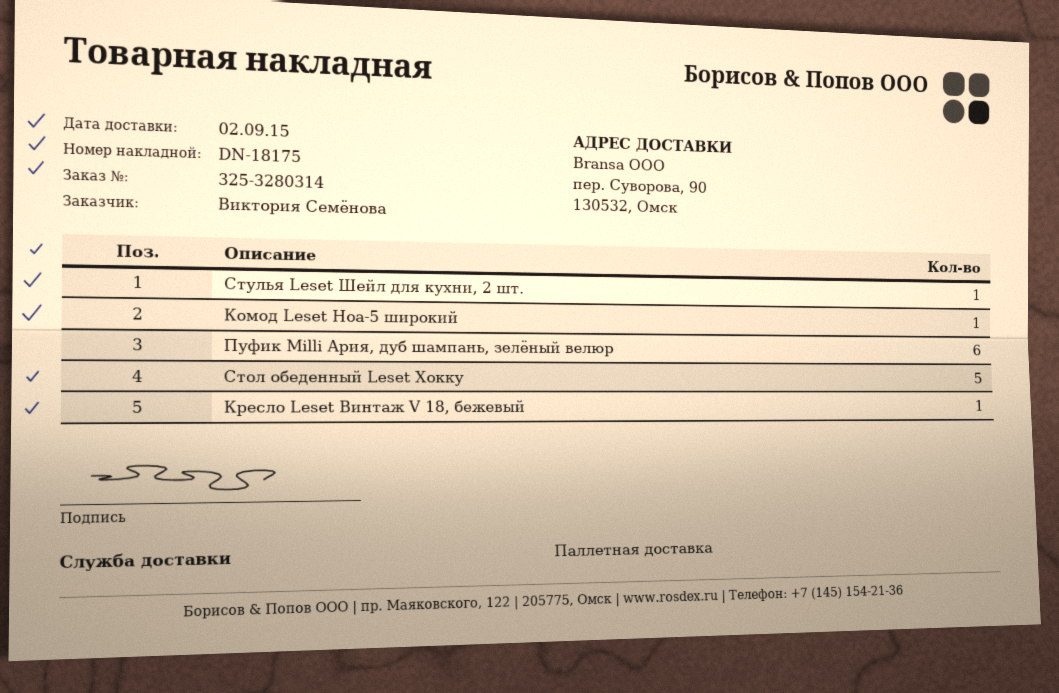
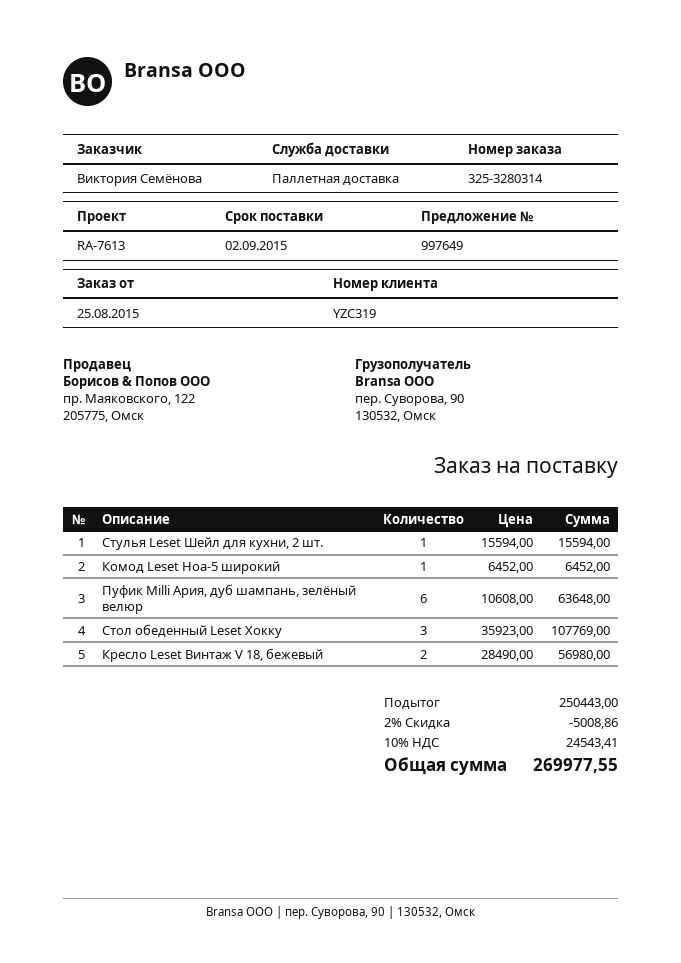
Стол обеденный Leset Хокку: 5 -> 3
Кресло Leset Винтаж V 18, бежевый: 1 -> 2

